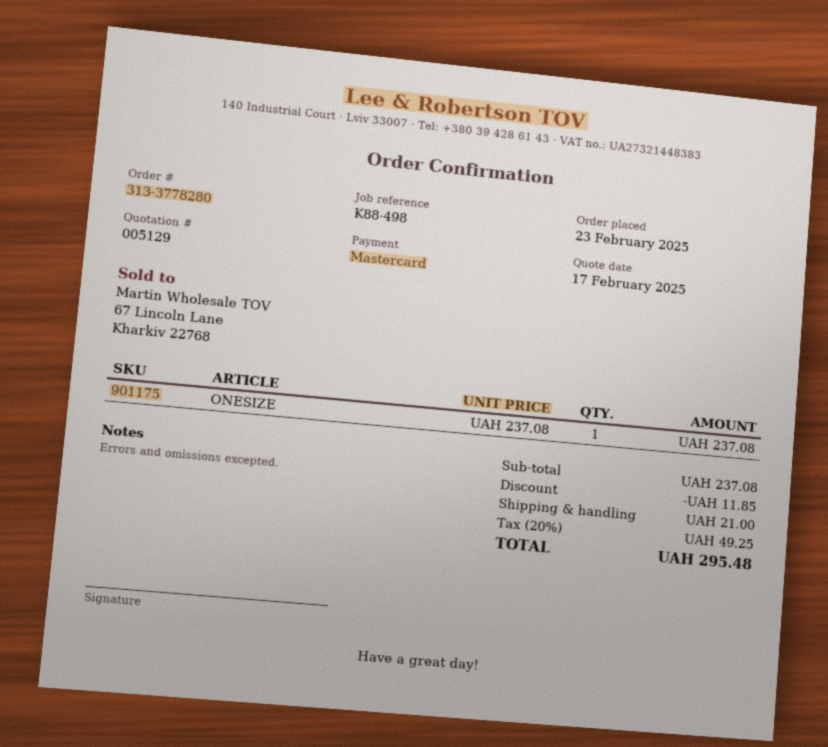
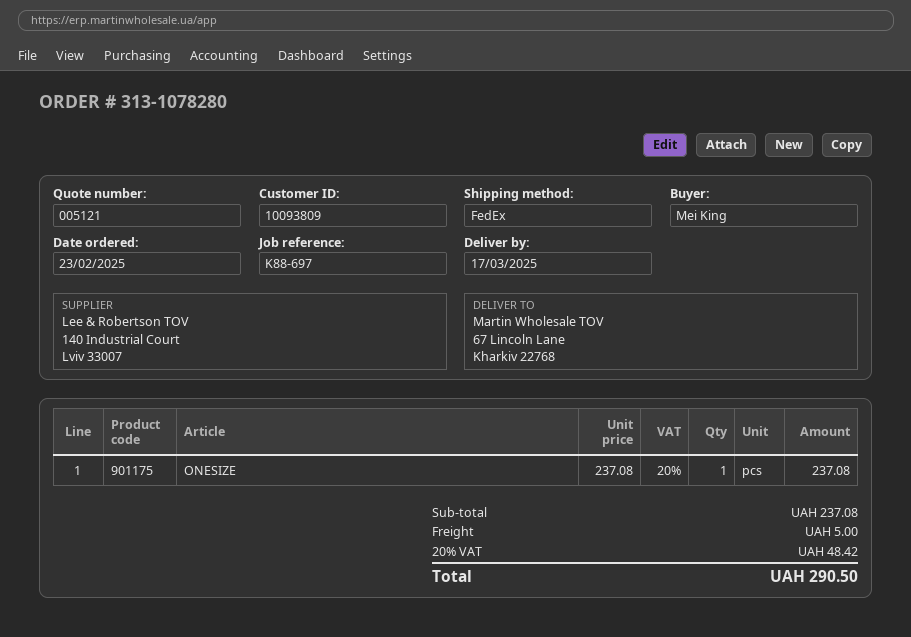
quote number: 005129 -> 005121
order number: 313-3778280 -> 313-1078280
reference: K88-498 -> K88-697
discount: 11.85 -> none
shipping: 21.00 -> 5.00
tax: 20% = 49.25 -> 20% = 48.42
total: 295.48 -> 290.50

